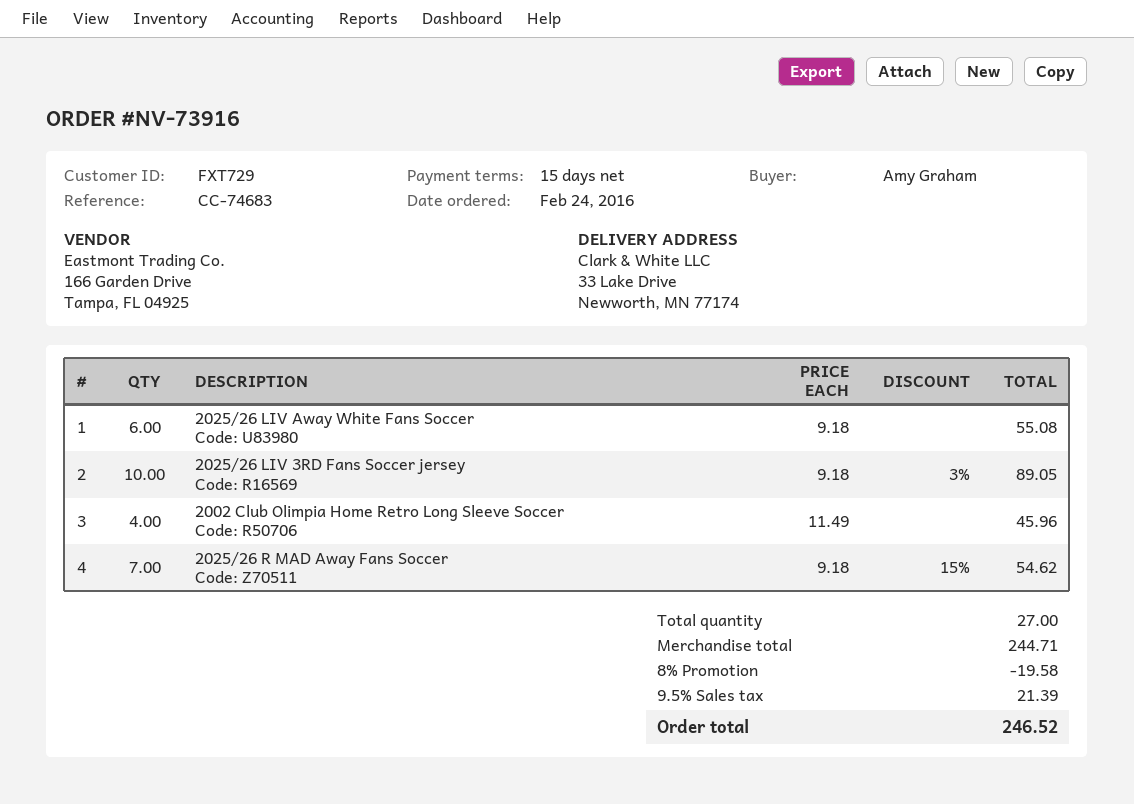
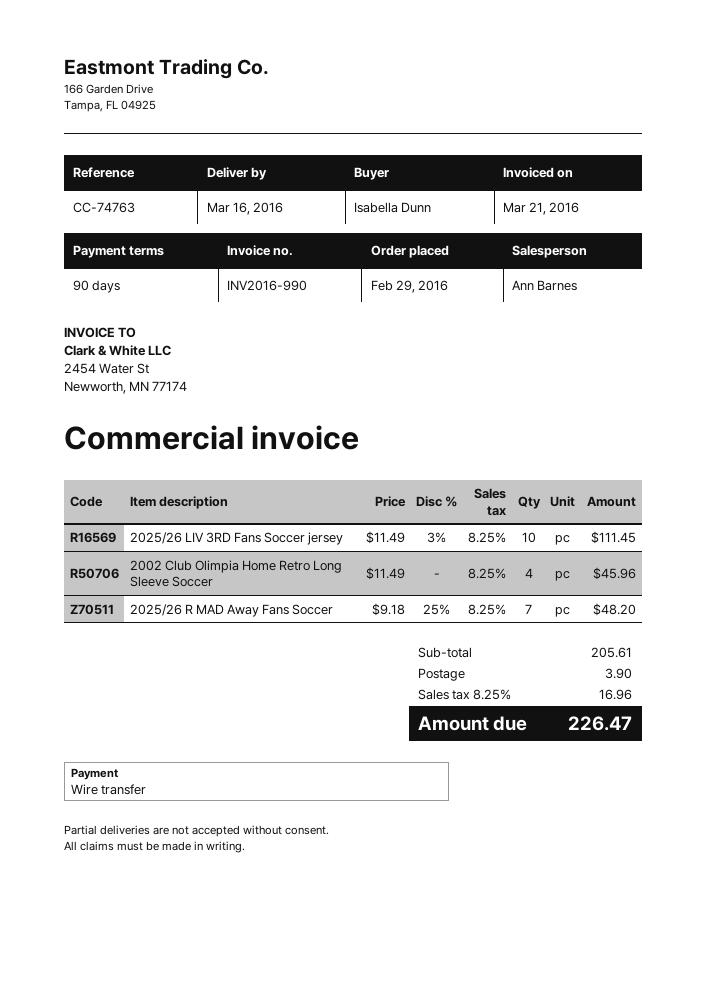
order date: 2016-02-24 -> 2016-02-29
payment terms: 15 days -> 90 days
reference: CC-74683 -> CC-74763
ordered by: Amy Graham -> Isabella Dunn
2025/26 LIV Away White Fans Soccer: 6 x 9.18 = 55.08 -> none
2025/26 LIV 3RD Fans Soccer jersey: 10 x 9.18 - 3% = 89.05 -> 10 x 11.49 - 3% = 111.45
2025/26 R MAD Away Fans Soccer: 7 x 9.18 - 15% = 54.62 -> 7 x 9.18 - 25% = 48.20
subtotal: 244.71 -> 205.61
discount: 8% = 19.58 -> none
shipping: none -> 3.90
tax: 9.5% = 21.39 -> 8.25% = 16.96
total: 246.52 -> 226.47

